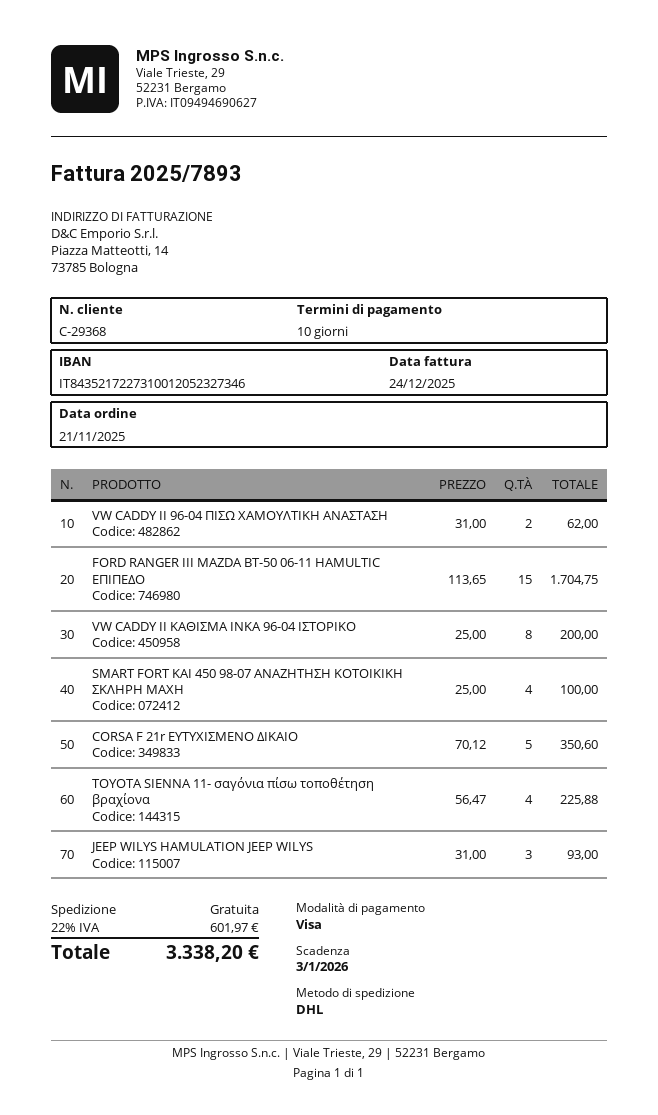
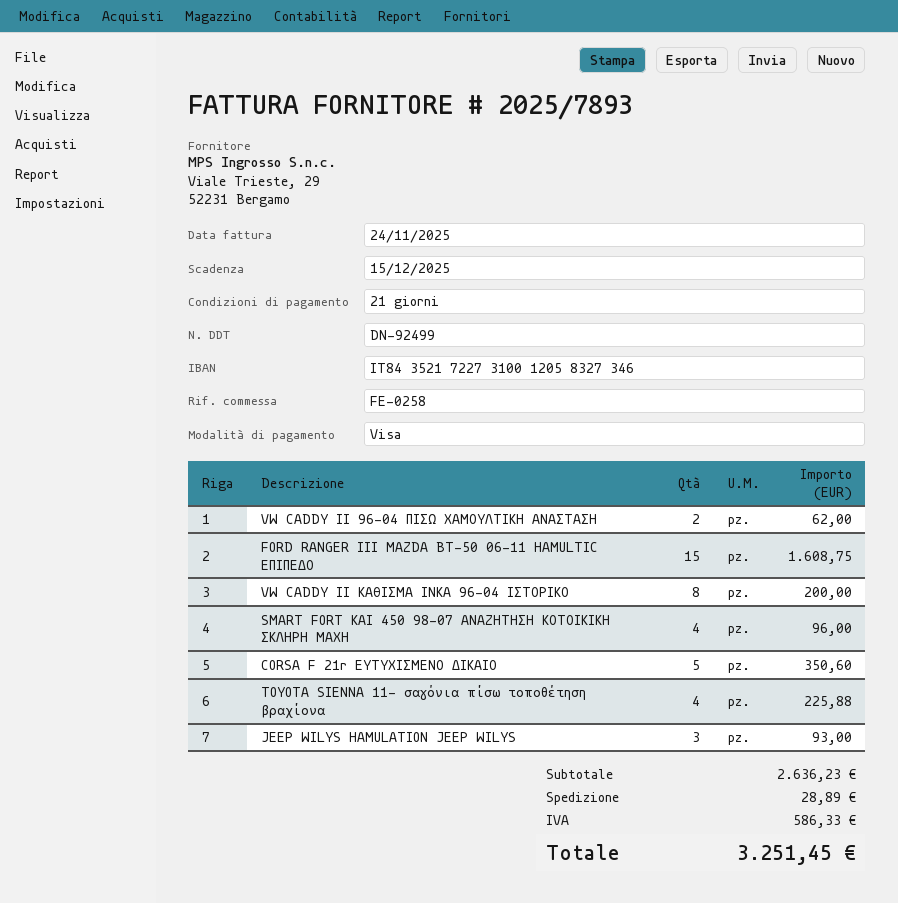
invoice date: 2025-12-24 -> 2025-11-24
payment terms: 10 days -> 21 days
due date: 2026-01-03 -> 2025-12-15
bank account: IT8435217227310012052327346 -> IT8435217227310012058327346
FORD RANGER III MAZDA BT-50 06-11 HAMULTIC ΕΠΙΠΕΔΟ: 15 for 1704.75 -> 15 for 1608.75
SMART FORT ΚΑΙ 450 98-07 ΑΝΑΖΗΤΗΣΗ ΚΟΤΟΙΚΙΚΗ ΣΚΛΗΡΗ ΜΑΧΗ: 4 for 100.00 -> 4 for 96.00
shipping: 0.00 -> 28.89
tax: 601.97 -> 586.33
total: 3338.20 -> 3251.45

